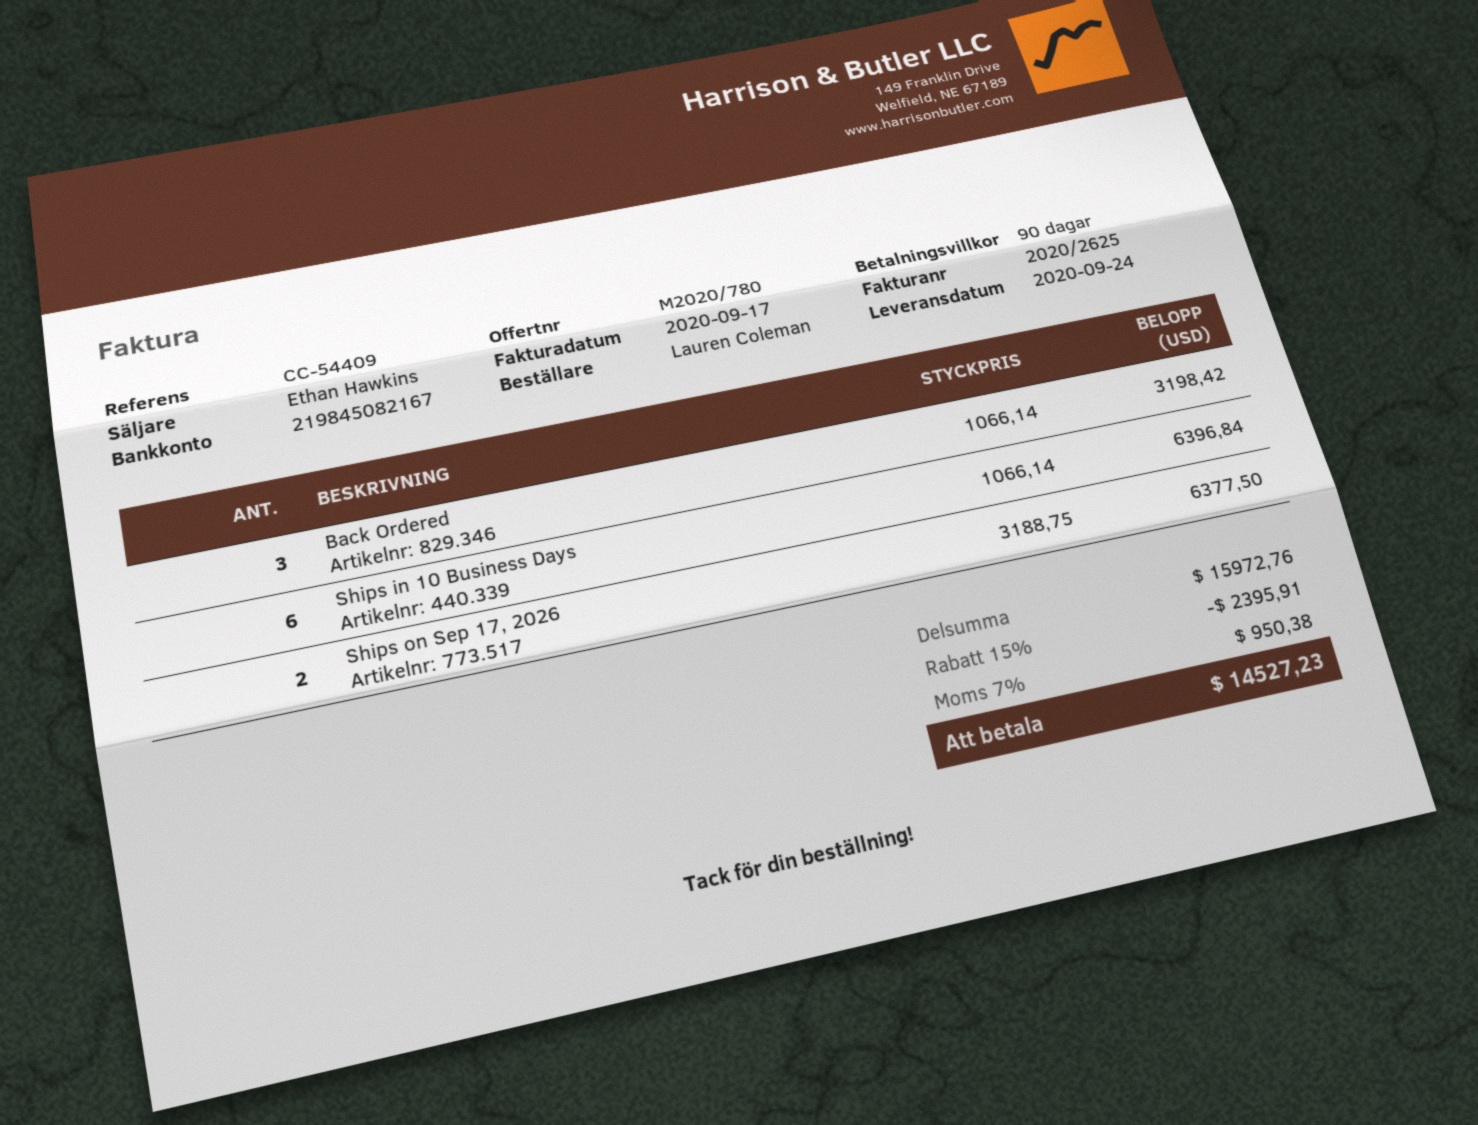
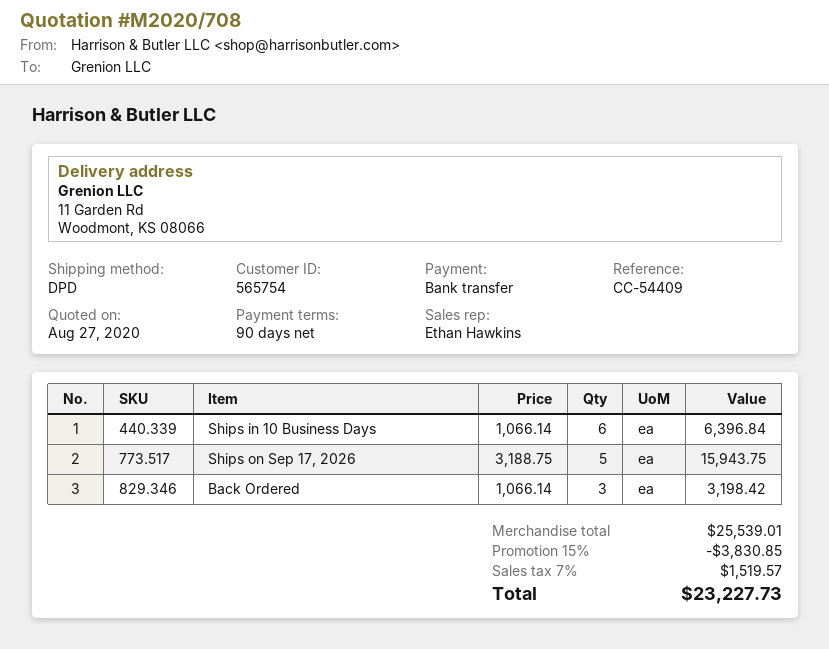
quote number: M2020/780 -> M2020/708
Ships on Sep 17, 2026: 2 x 3188.75 = 6377.50 -> 5 x 3188.75 = 15943.75
subtotal: 15972.76 -> 25539.01
discount: 15% = 2395.91 -> 15% = 3830.85
tax: 7% = 950.38 -> 7% = 1519.57
total: 14527.23 -> 23227.73

